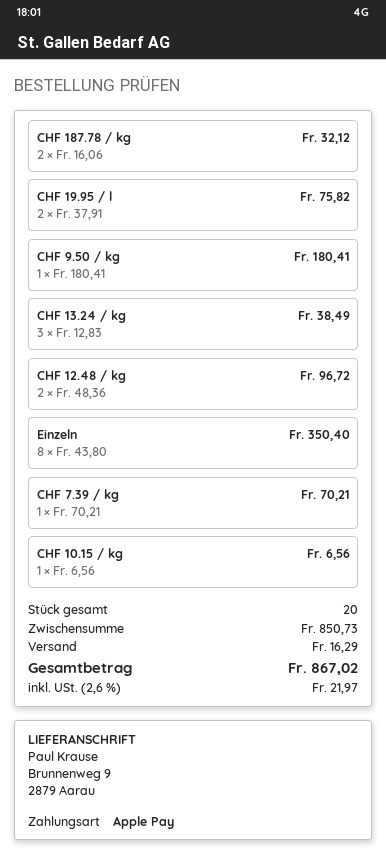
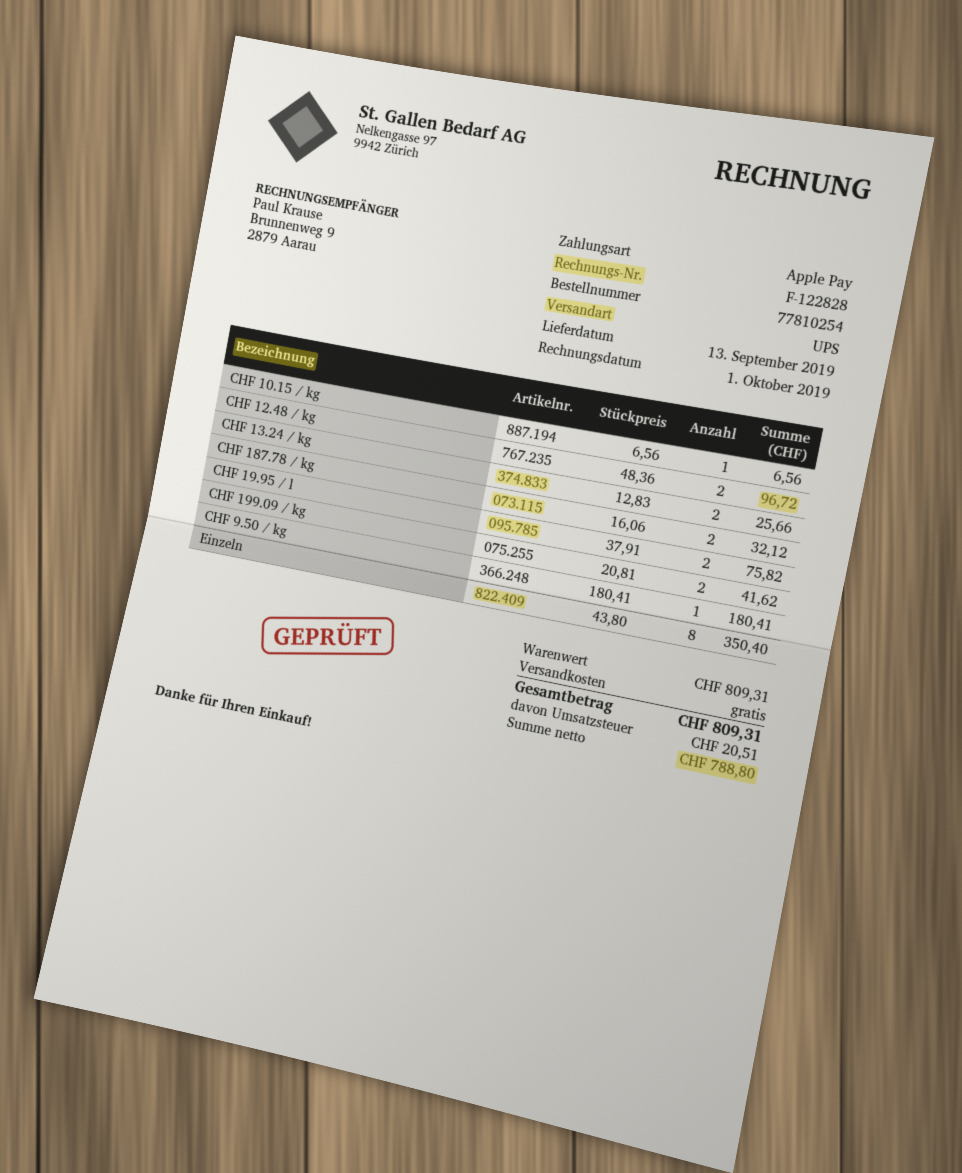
CHF 13.24 / kg: 3 x 12.83 = 38.49 -> 2 x 12.83 = 25.66
CHF 7.39 / kg: 1 x 70.21 = 70.21 -> none
CHF 199.09 / kg: none -> 2 x 20.81 = 41.62
subtotal: 850.73 -> 809.31
shipping: 16.29 -> 0.00
tax: 21.97 -> 20.51
total: 867.02 -> 809.31

